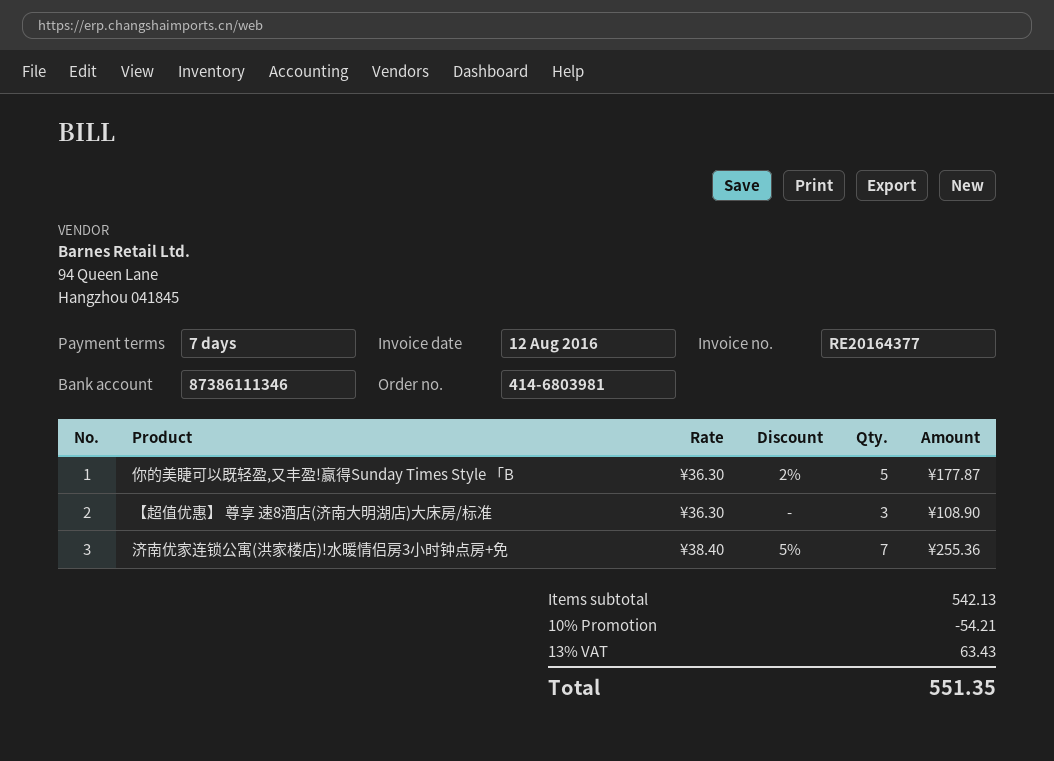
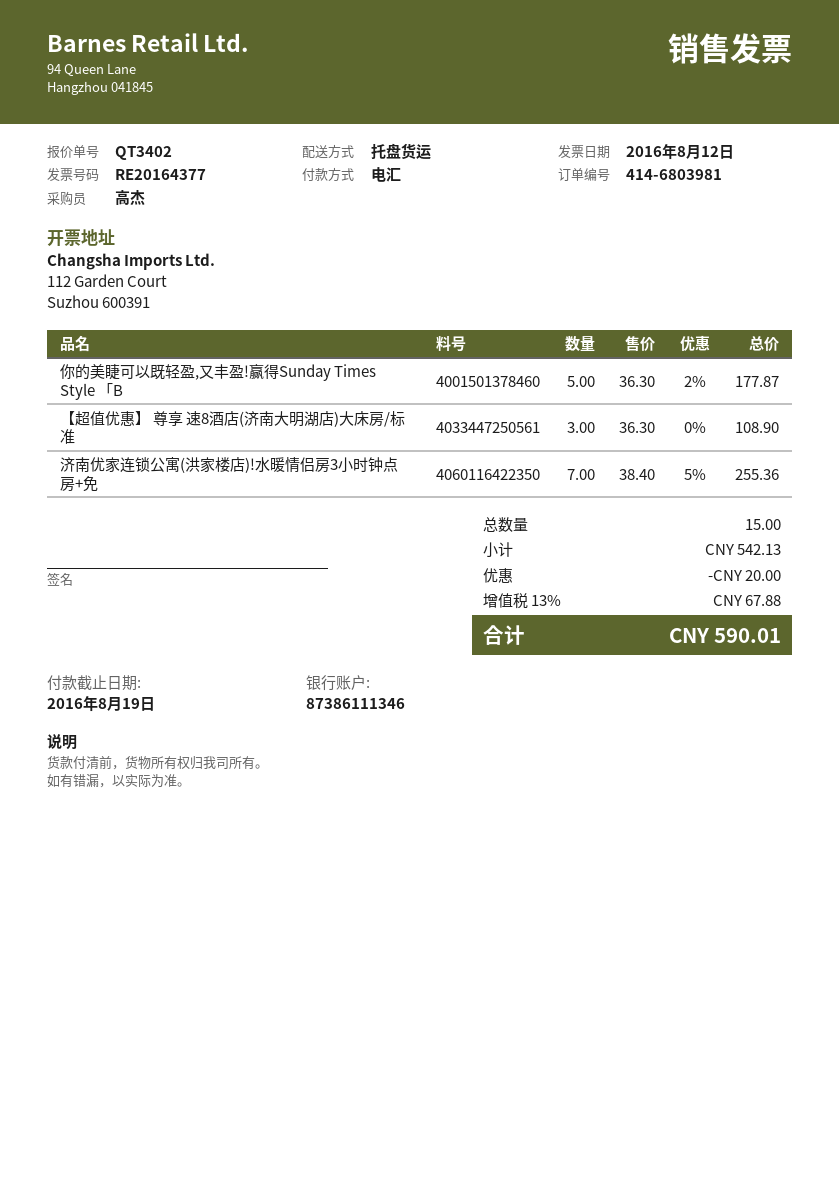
discount: 54.21 -> 20.00
tax: 13% = 63.43 -> 13% = 67.88
total: 551.35 -> 590.01

